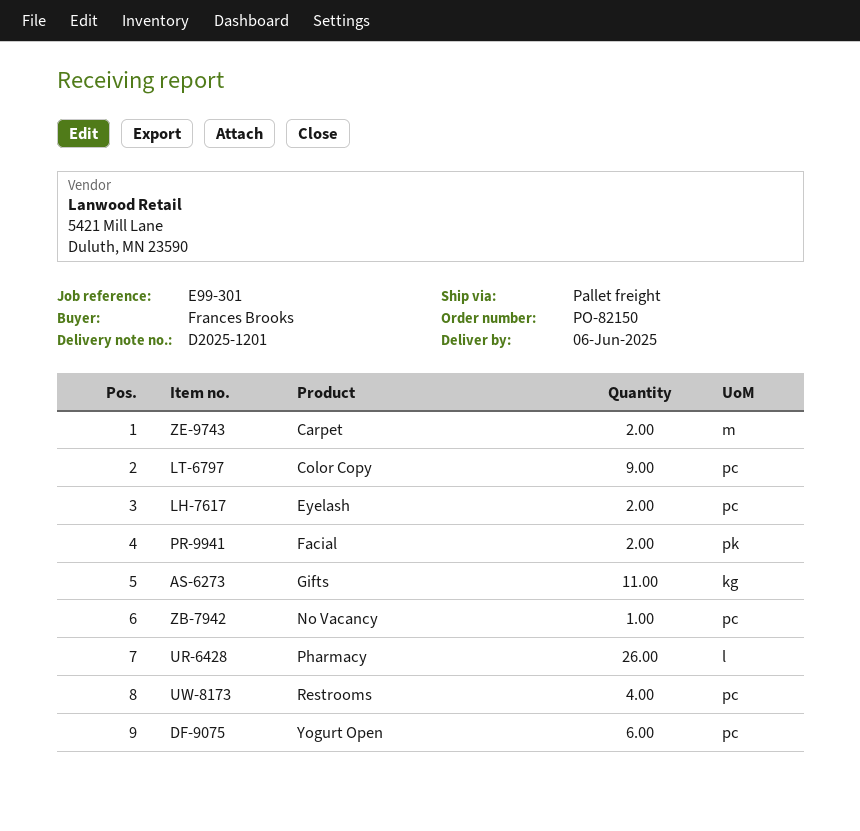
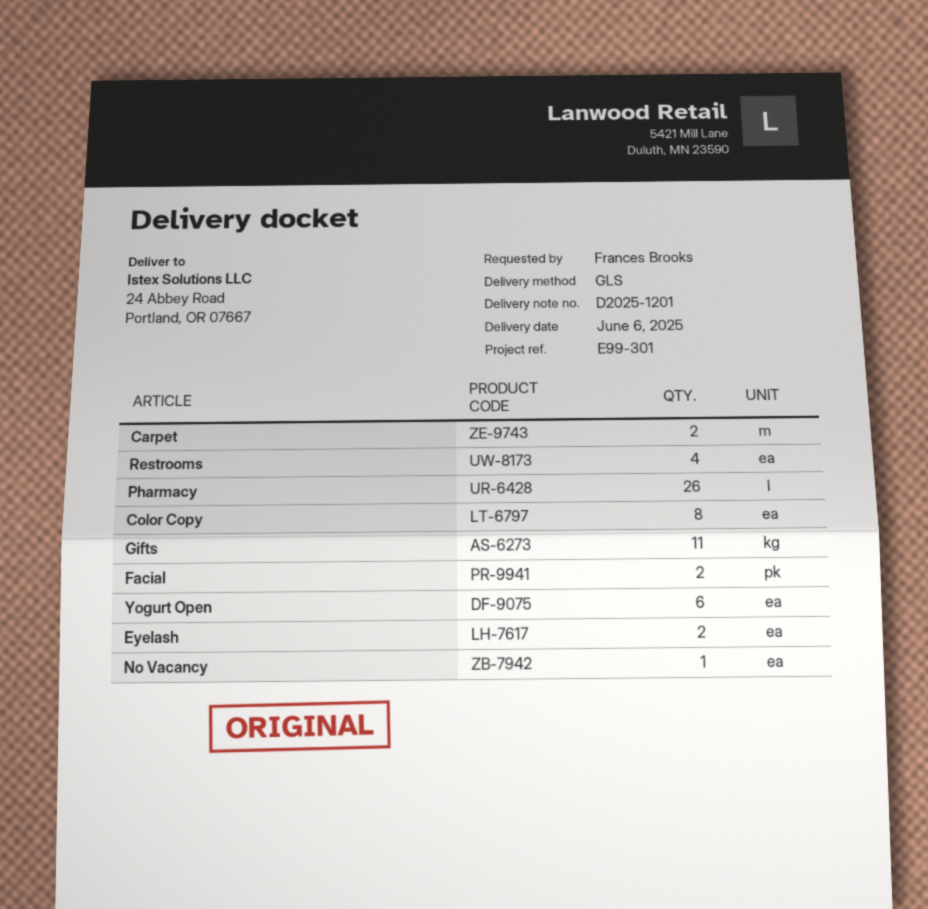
shipping method: pallet freight -> GLS
Color Copy: 9 -> 8

